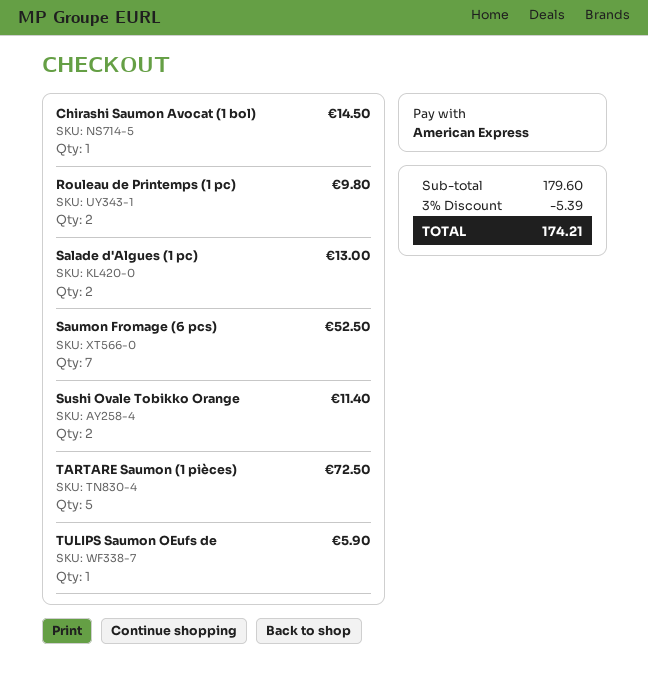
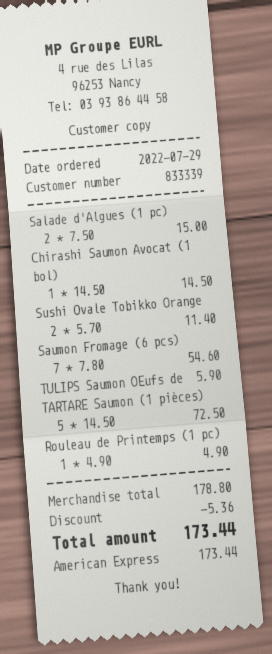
Rouleau de Printemps (1 pc): 2 for 9.80 -> 1 for 4.90
Salade d'Algues (1 pc): 2 for 13.00 -> 2 for 15.00
Saumon Fromage (6 pcs): 7 for 52.50 -> 7 for 54.60
subtotal: 179.60 -> 178.80
discount: 5.39 -> 5.36
total: 174.21 -> 173.44

